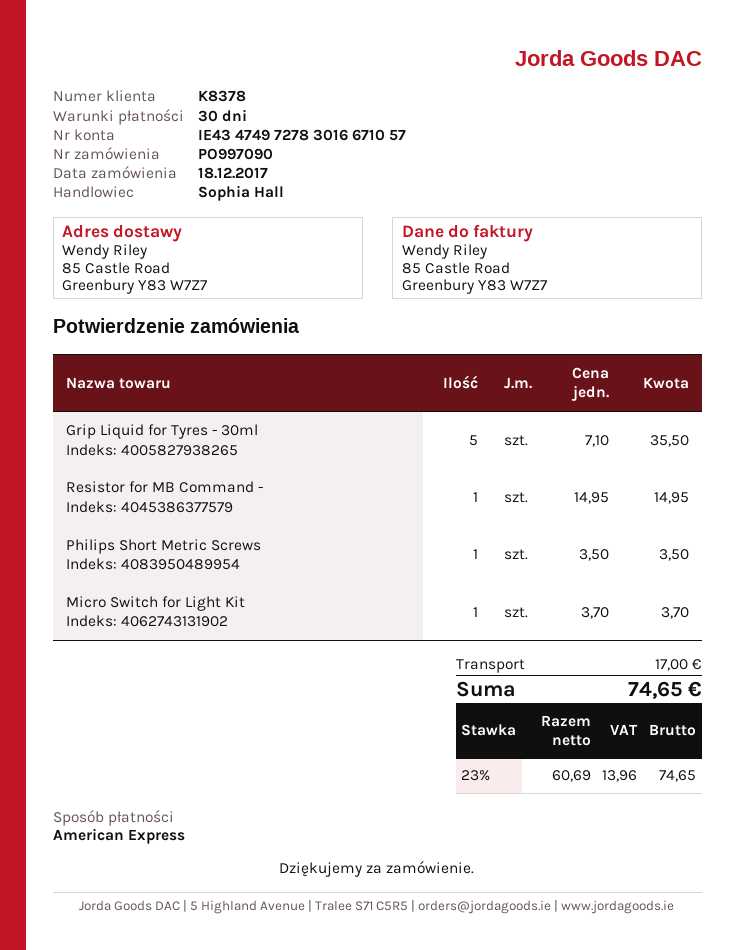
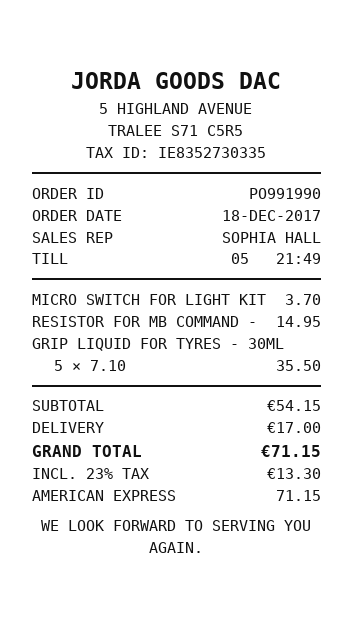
order number: PO997090 -> PO991990
Philips Short Metric Screws: 1 x 3.50 = 3.50 -> none
tax: 23% = 13.96 -> 23% = 13.30
total: 74.65 -> 71.15

